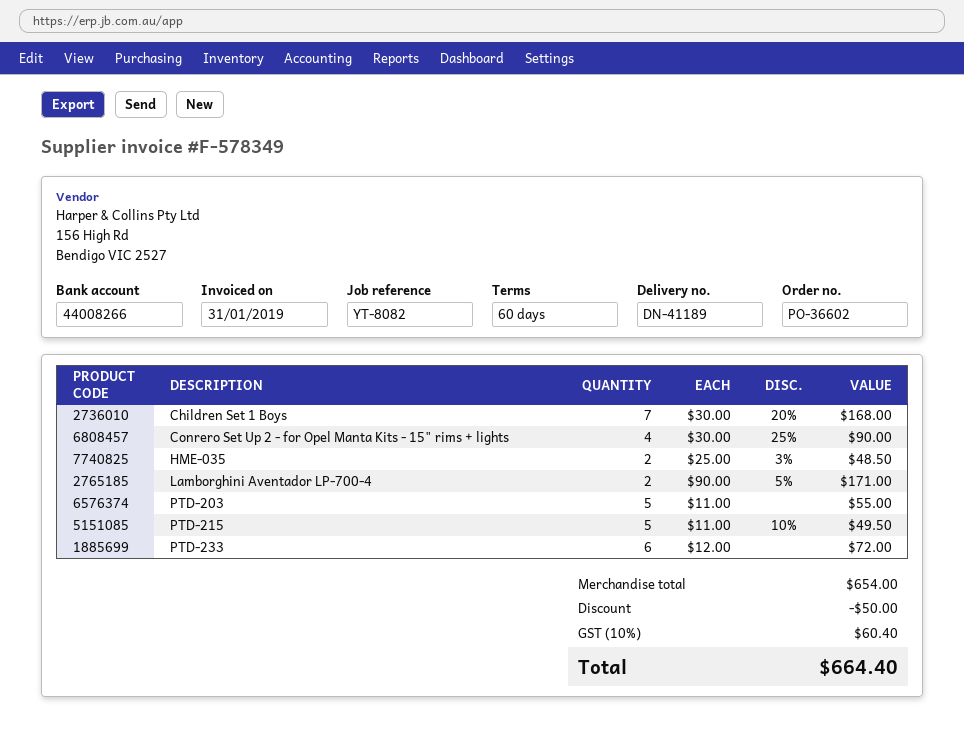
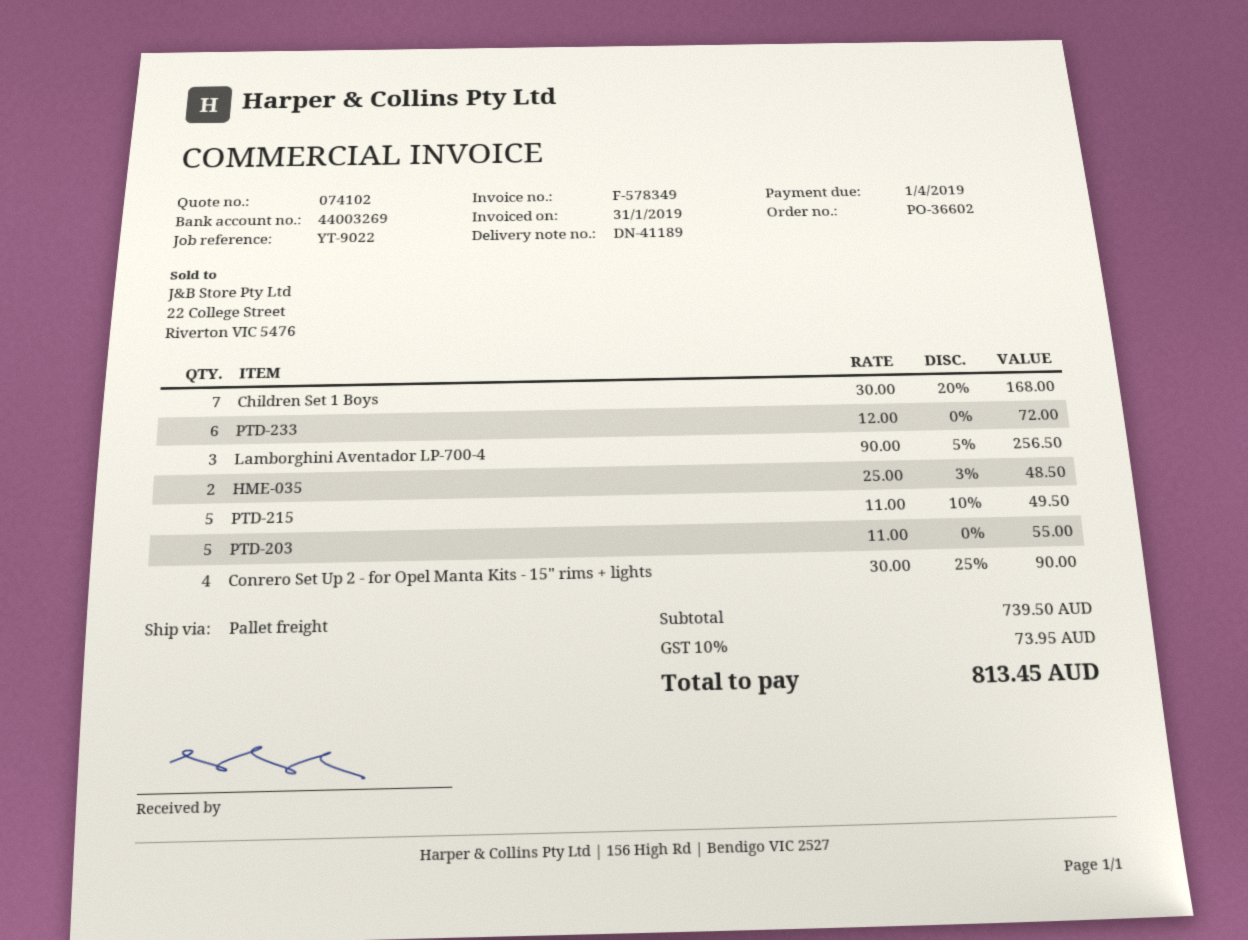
reference: YT-8082 -> YT-9022
bank account: 44008266 -> 44003269
Lamborghini Aventador LP-700-4: 2 x 90.00 - 5% = 171.00 -> 3 x 90.00 - 5% = 256.50
subtotal: 654.00 -> 739.50
discount: 50.00 -> none
tax: 10% = 60.40 -> 10% = 73.95
total: 664.40 -> 813.45

